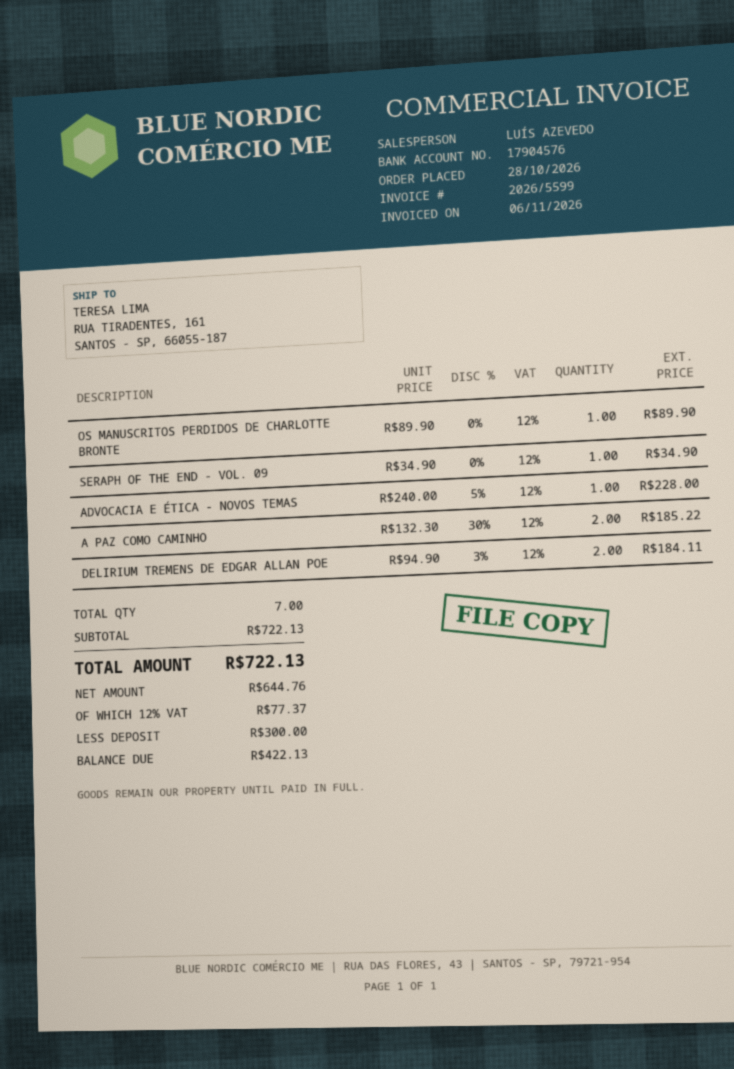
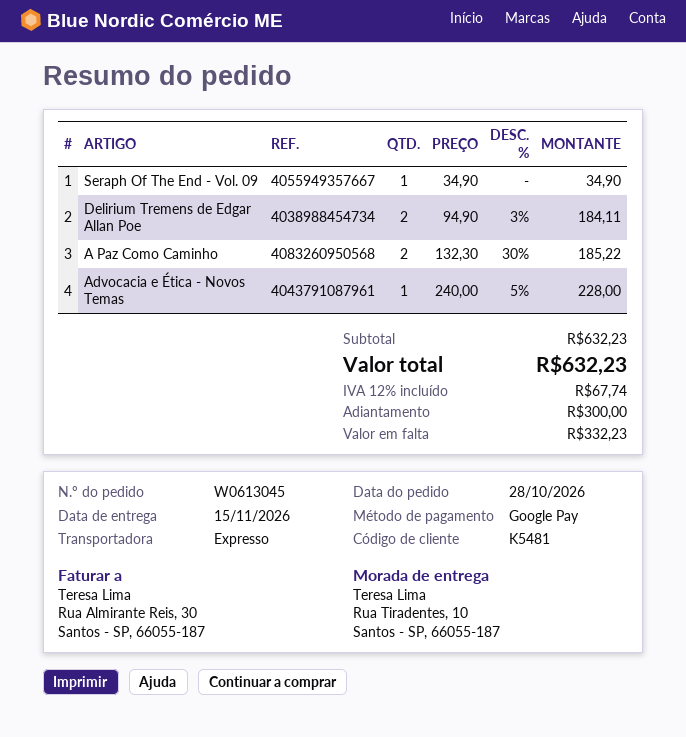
ship to: RUA TIRADENTES, 161, SANTOS - SP, 66055-187 -> Rua Tiradentes, 10, Santos - SP, 66055-187
OS MANUSCRITOS PERDIDOS DE CHARLOTTE BRONTE: 1 x 89.90 = 89.90 -> none
subtotal: 722.13 -> 632.23
tax: 12% = 77.37 -> 12% = 67.74
total: 722.13 -> 632.23
balance: 422.13 -> 332.23

